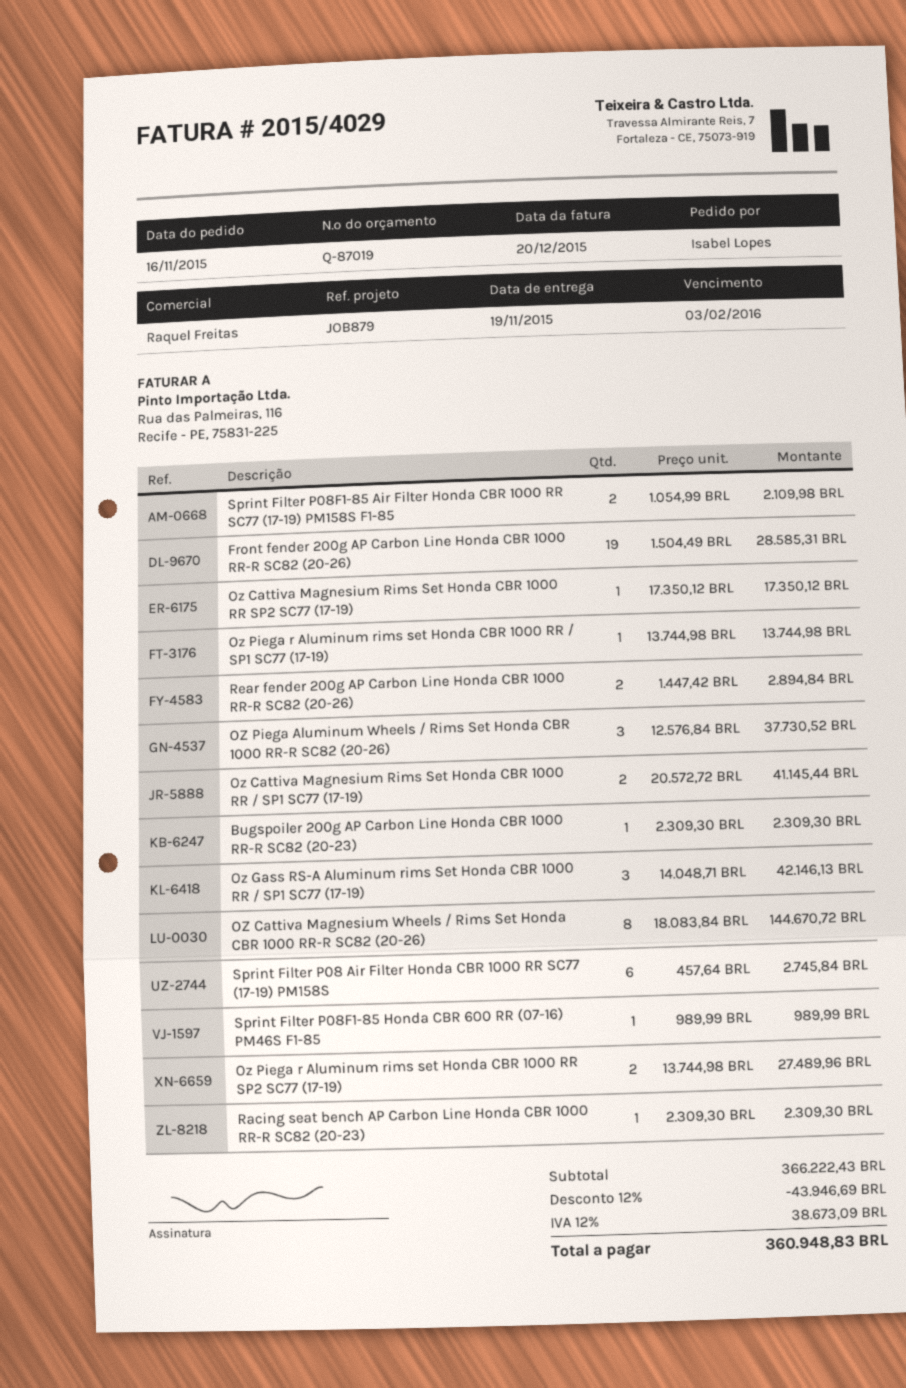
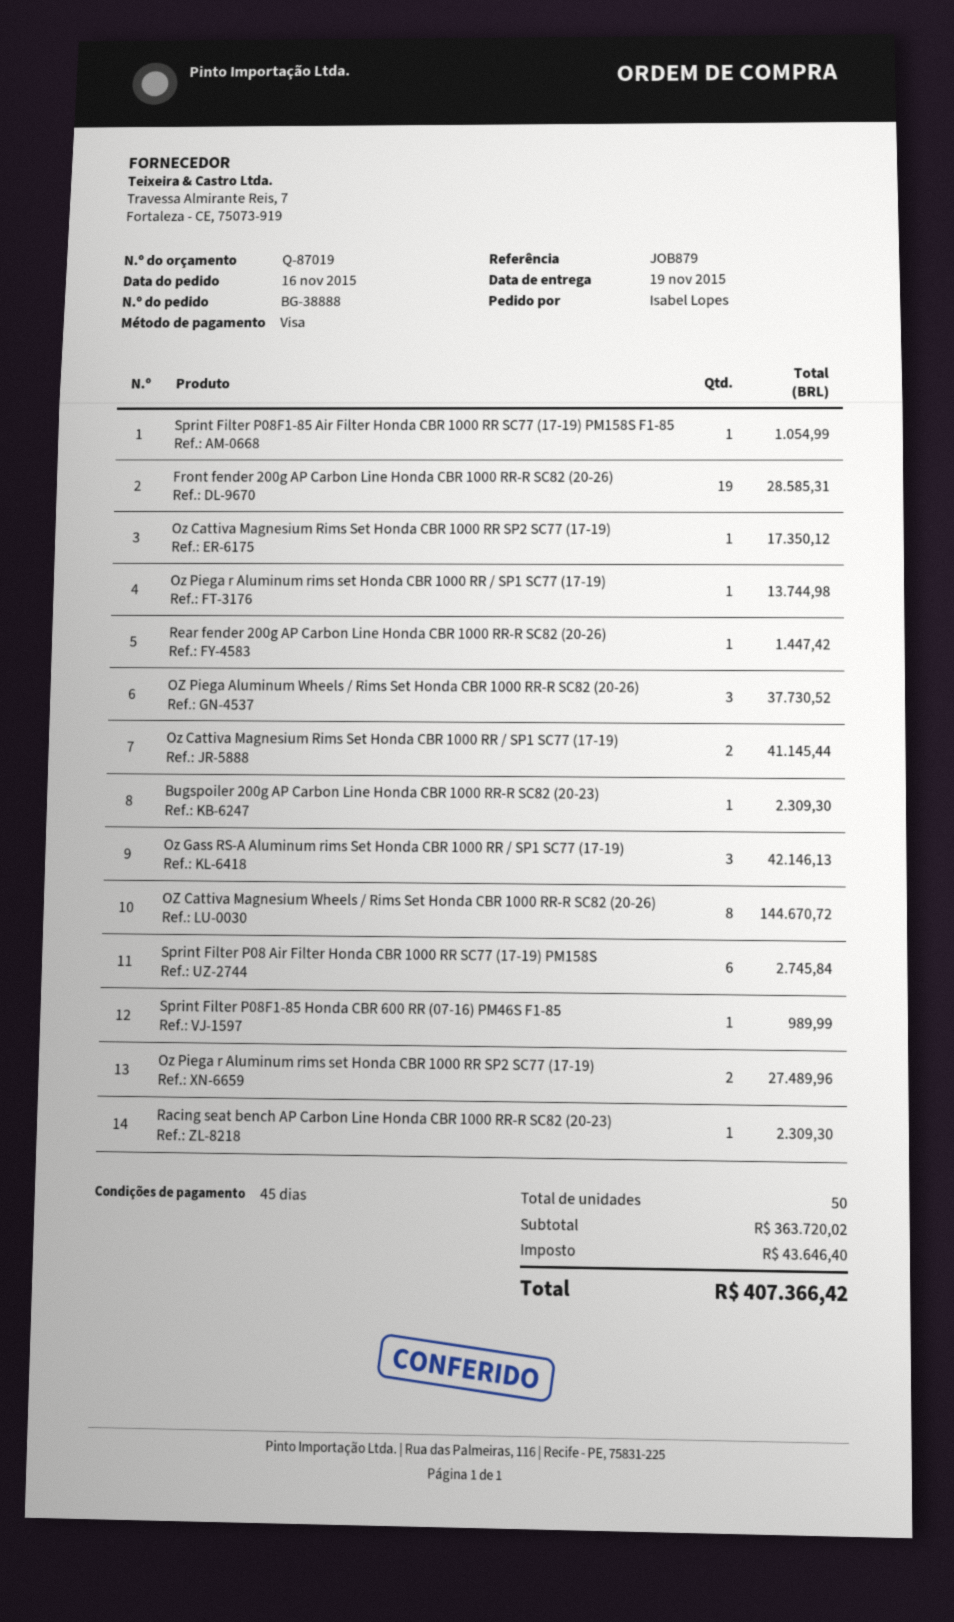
Sprint Filter P08F1-85 Air Filter Honda CBR 1000 RR SC77 (17-19) PM158S F1-85: 2 for 2109.98 -> 1 for 1054.99
Rear fender 200g AP Carbon Line Honda CBR 1000 RR-R SC82 (20-26): 2 for 2894.84 -> 1 for 1447.42
subtotal: 366222.43 -> 363720.02
discount: 12% = 43946.69 -> none
tax: 38673.09 -> 43646.40
total: 360948.83 -> 407366.42

